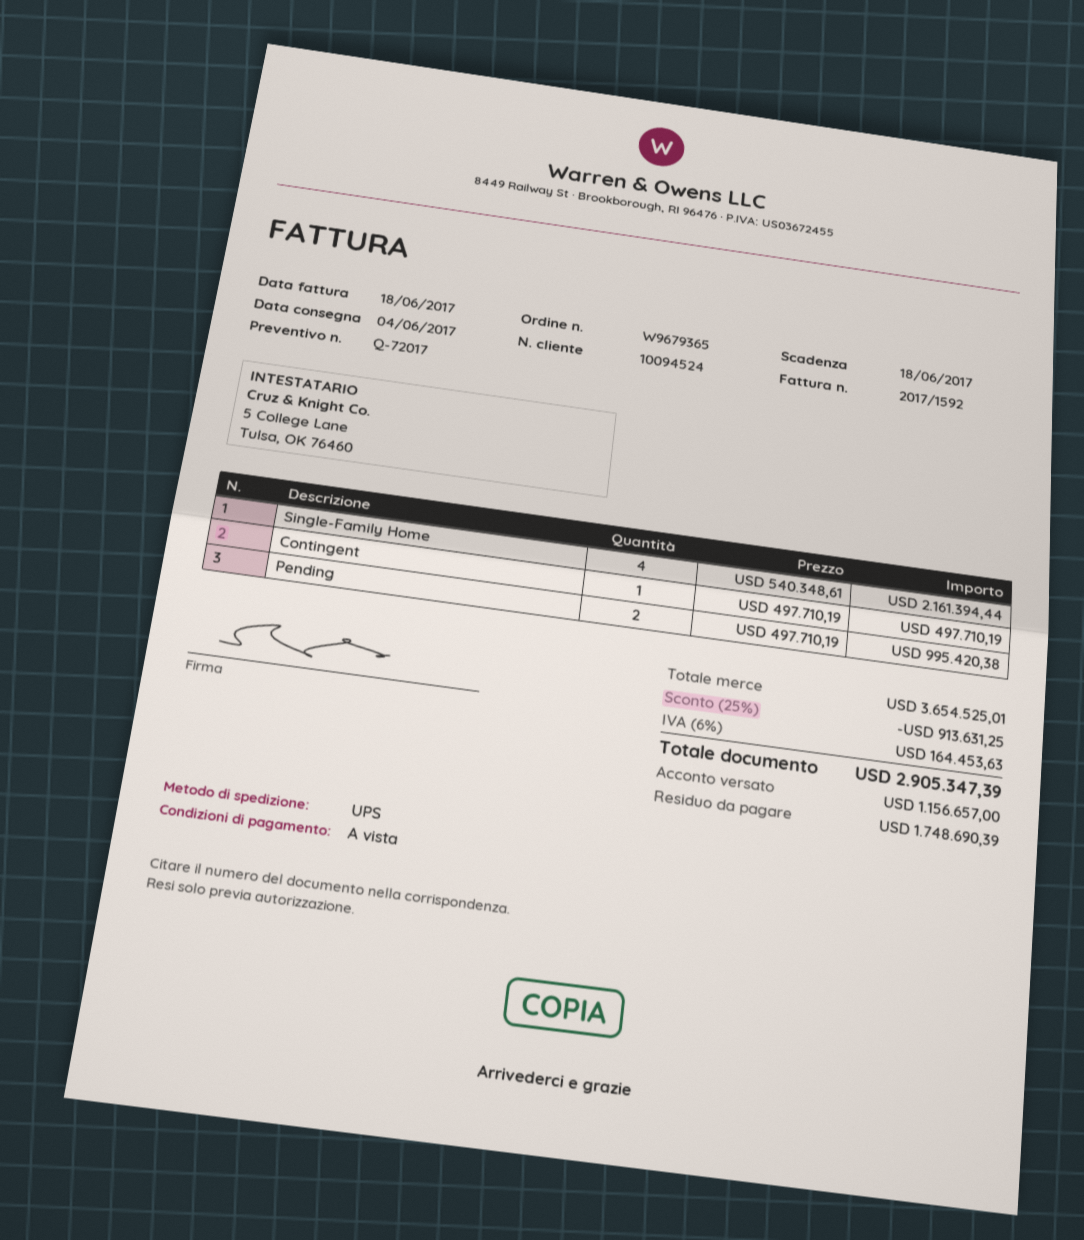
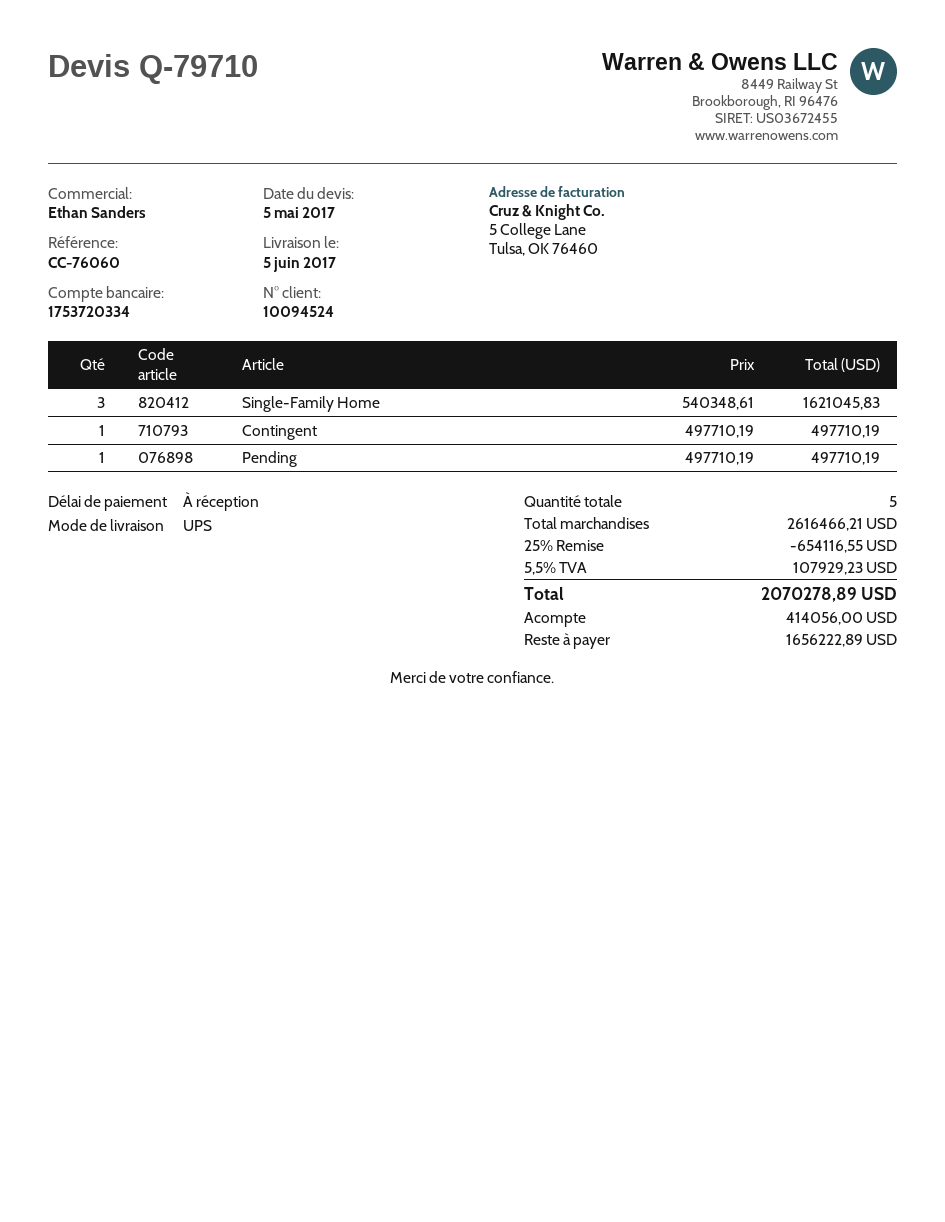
quote number: Q-72017 -> Q-79710
delivery date: 2017-06-04 -> 2017-06-05
Single-Family Home: 4 x 540348.61 = 2161394.44 -> 3 x 540348.61 = 1621045.83
Pending: 2 x 497710.19 = 995420.38 -> 1 x 497710.19 = 497710.19
subtotal: 3654525.01 -> 2616466.21
discount: 25% = 913631.25 -> 25% = 654116.55
tax: 6% = 164453.63 -> 5.5% = 107929.23
total: 2905347.39 -> 2070278.89
deposit: 1156657.00 -> 414056.00
balance: 1748690.39 -> 1656222.89

